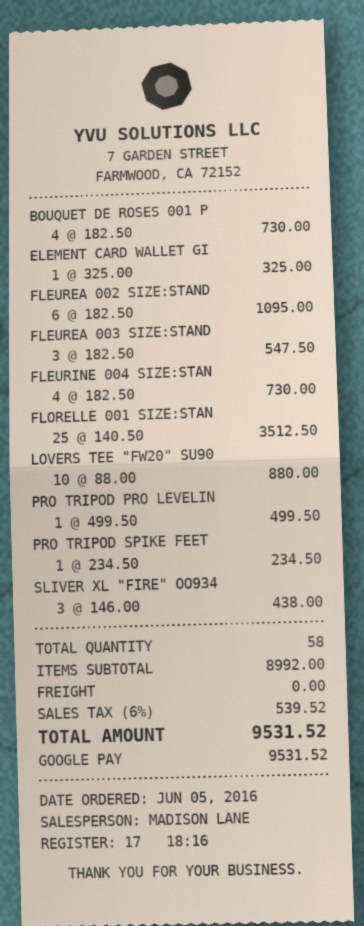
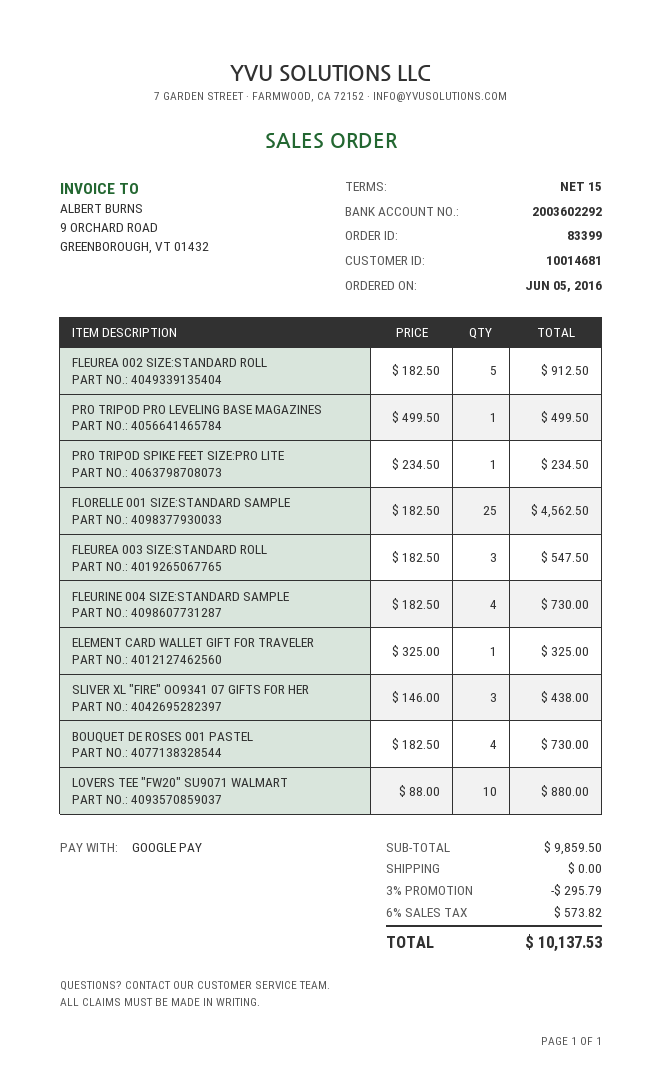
FLEUREA 002 SIZE:STAND: 6 x 182.50 = 1095.00 -> 5 x 182.50 = 912.50
FLORELLE 001 SIZE:STAN: 25 x 140.50 = 3512.50 -> 25 x 182.50 = 4562.50
subtotal: 8992.00 -> 9859.50
discount: none -> 3% = 295.79
tax: 6% = 539.52 -> 6% = 573.82
total: 9531.52 -> 10137.53

